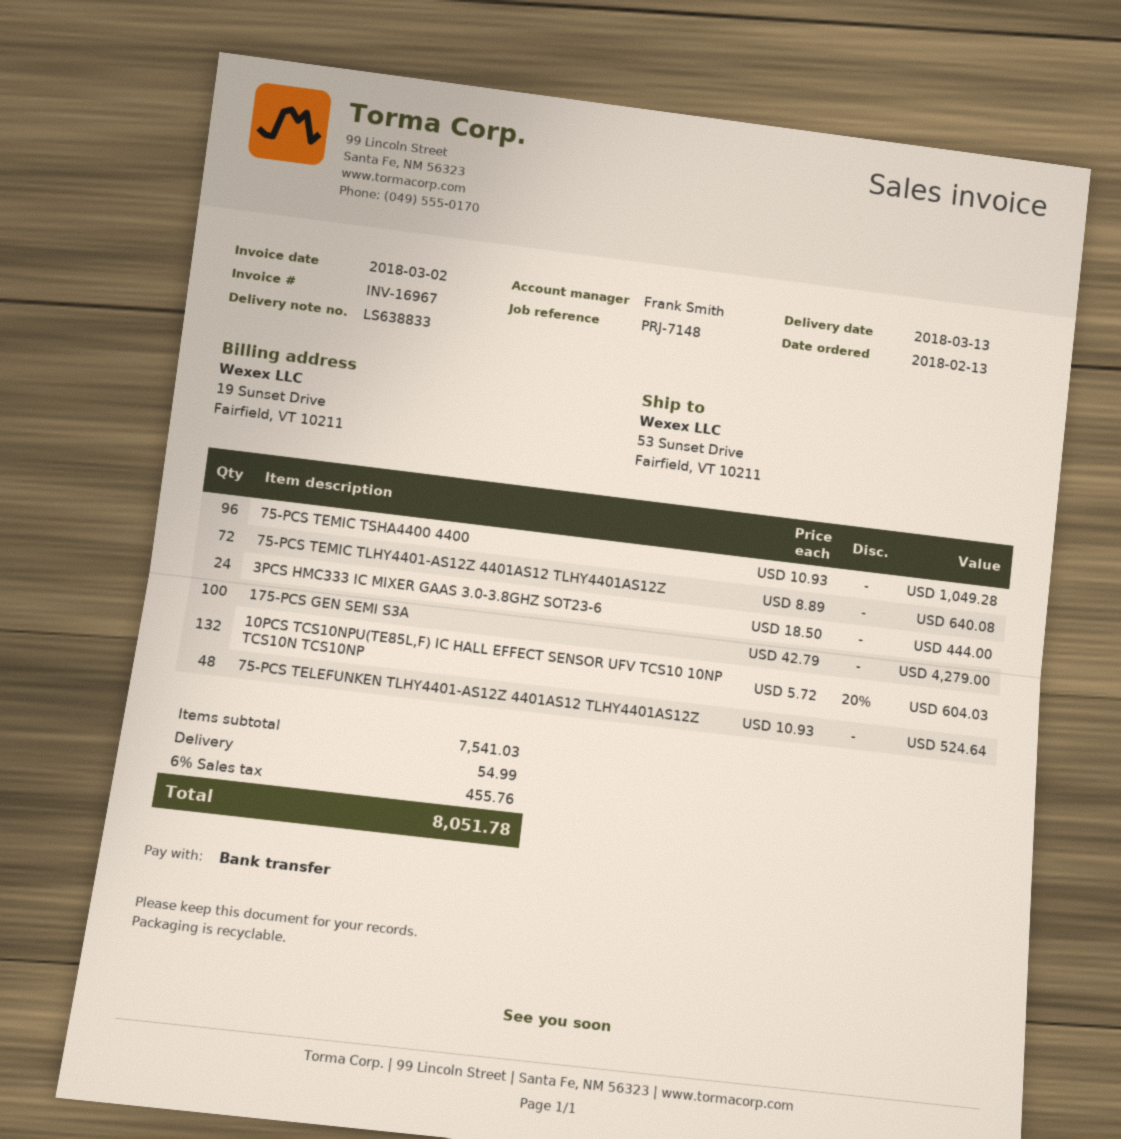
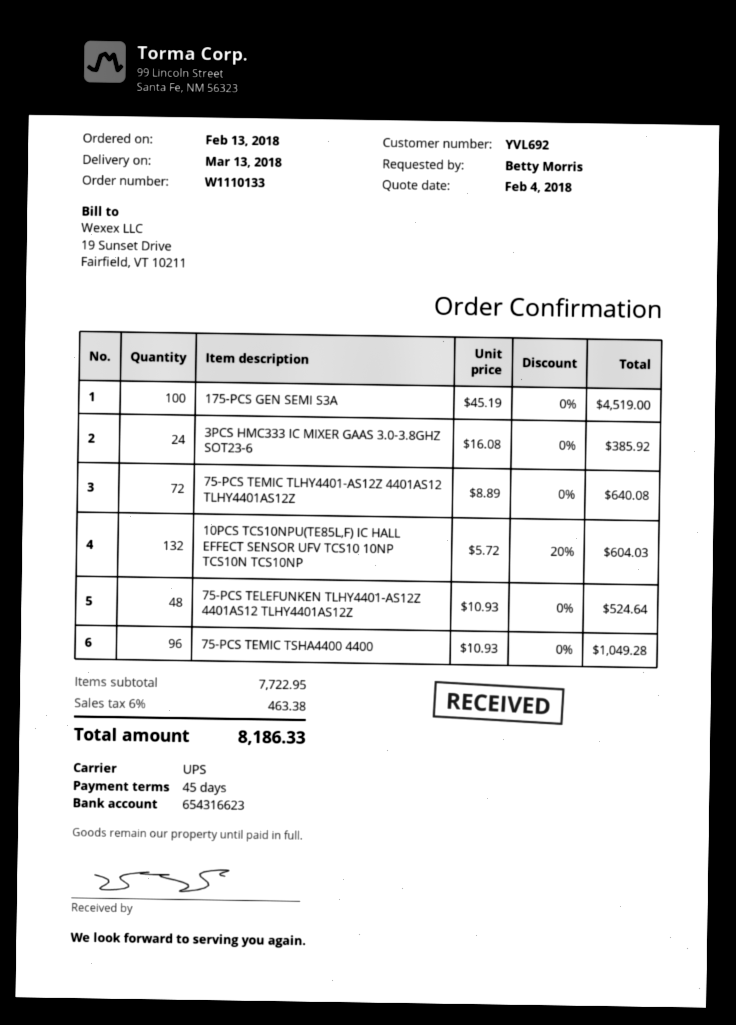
3PCS HMC333 IC MIXER GAAS 3.0-3.8GHZ SOT23-6: 24 x 18.50 = 444.00 -> 24 x 16.08 = 385.92
175-PCS GEN SEMI S3A: 100 x 42.79 = 4279.00 -> 100 x 45.19 = 4519.00
subtotal: 7541.03 -> 7722.95
shipping: 54.99 -> none
tax: 6% = 455.76 -> 6% = 463.38
total: 8051.78 -> 8186.33

